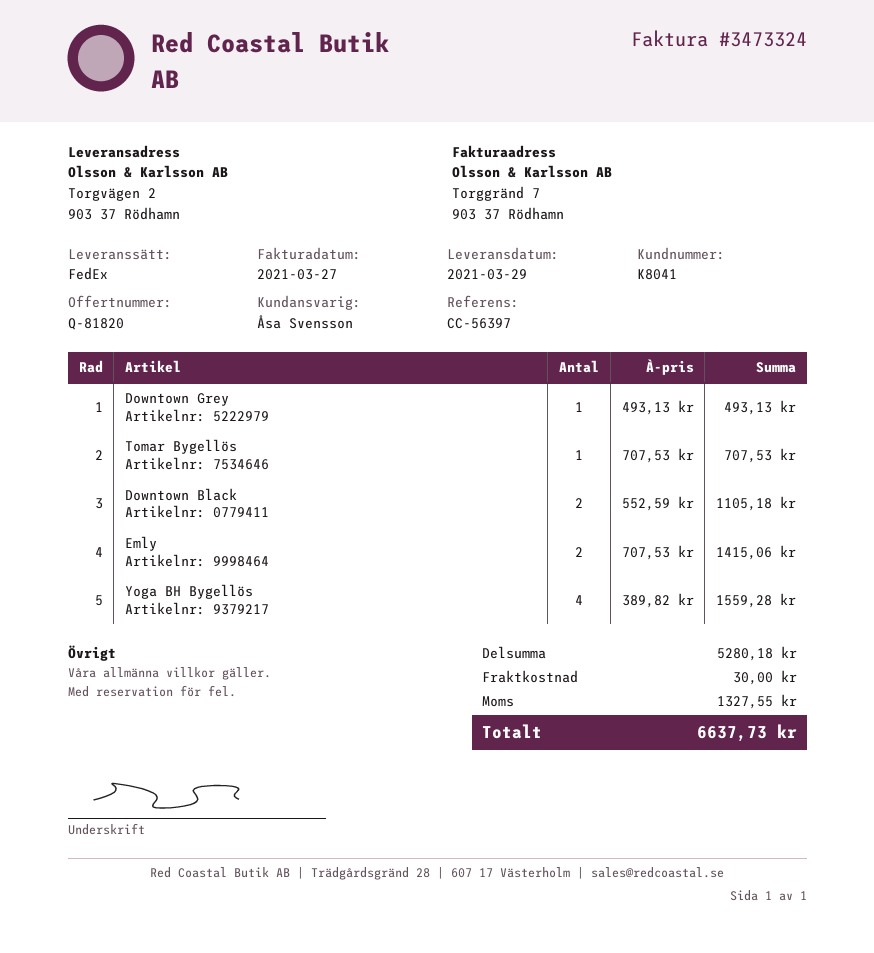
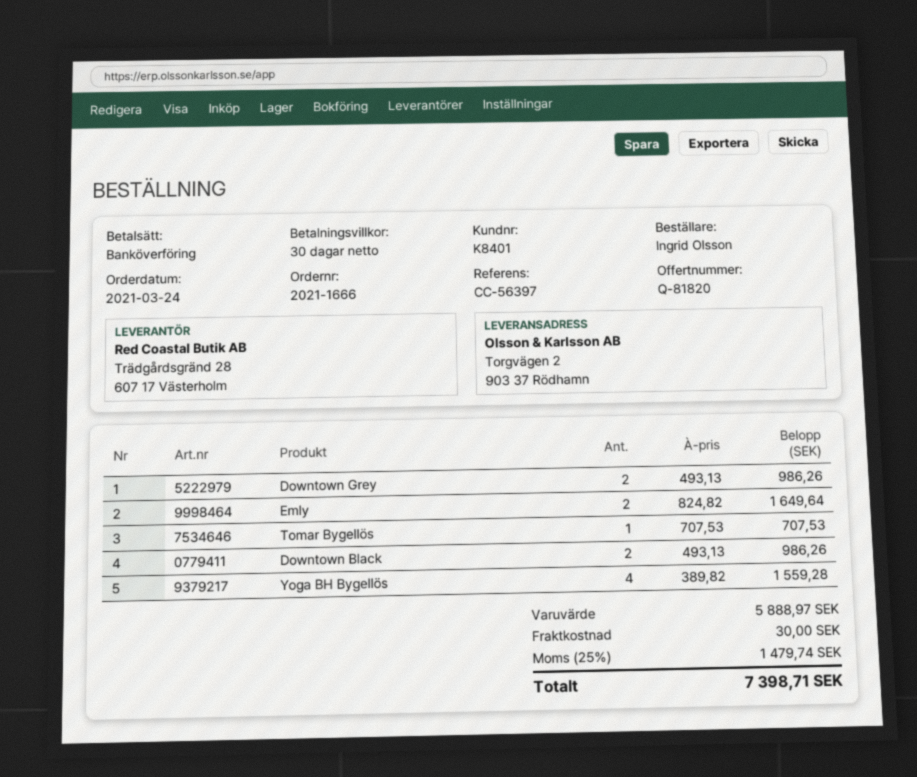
customer number: K8041 -> K8401
Downtown Grey: 1 x 493.13 = 493.13 -> 2 x 493.13 = 986.26
Downtown Black: 2 x 552.59 = 1105.18 -> 2 x 493.13 = 986.26
Emly: 2 x 707.53 = 1415.06 -> 2 x 824.82 = 1649.64
subtotal: 5280.18 -> 5888.97
tax: 1327.55 -> 1479.74
total: 6637.73 -> 7398.71

